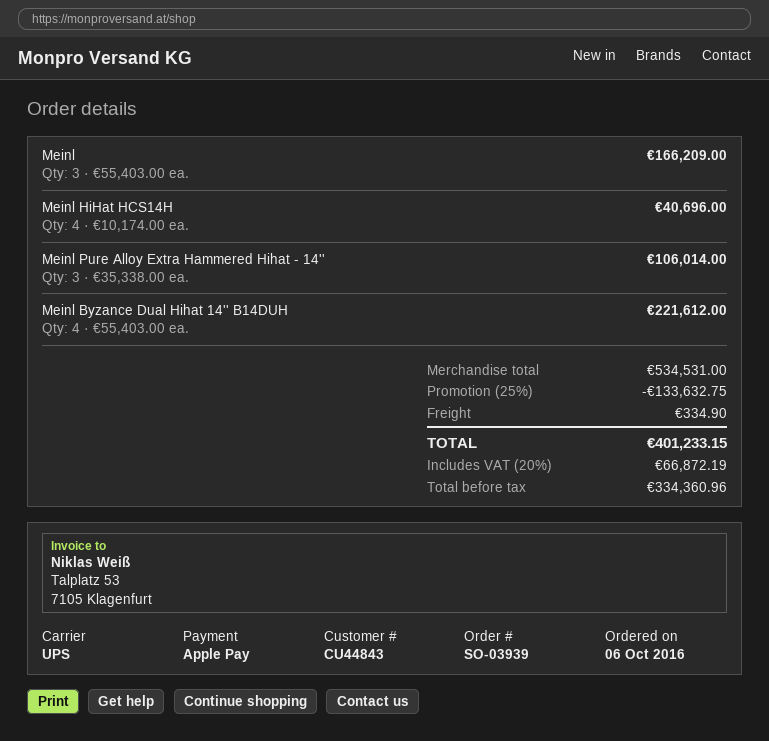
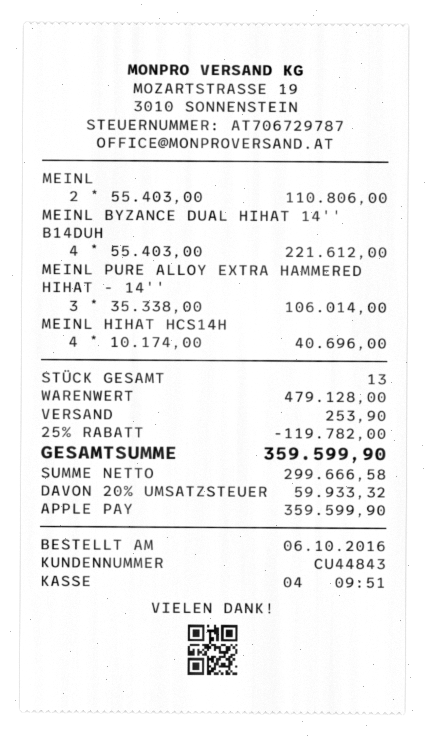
Meinl: 3 x 55403.00 = 166209.00 -> 2 x 55403.00 = 110806.00
subtotal: 534531.00 -> 479128.00
discount: 25% = 133632.75 -> 25% = 119782.00
shipping: 334.90 -> 253.90
net: 334360.96 -> 299666.58
tax: 20% = 66872.19 -> 20% = 59933.32
total: 401233.15 -> 359599.90

